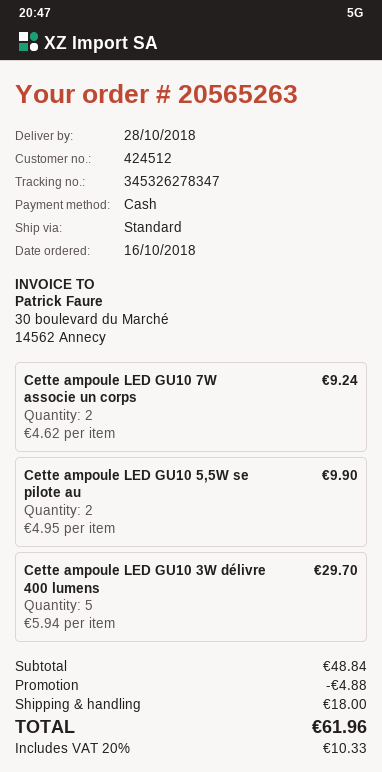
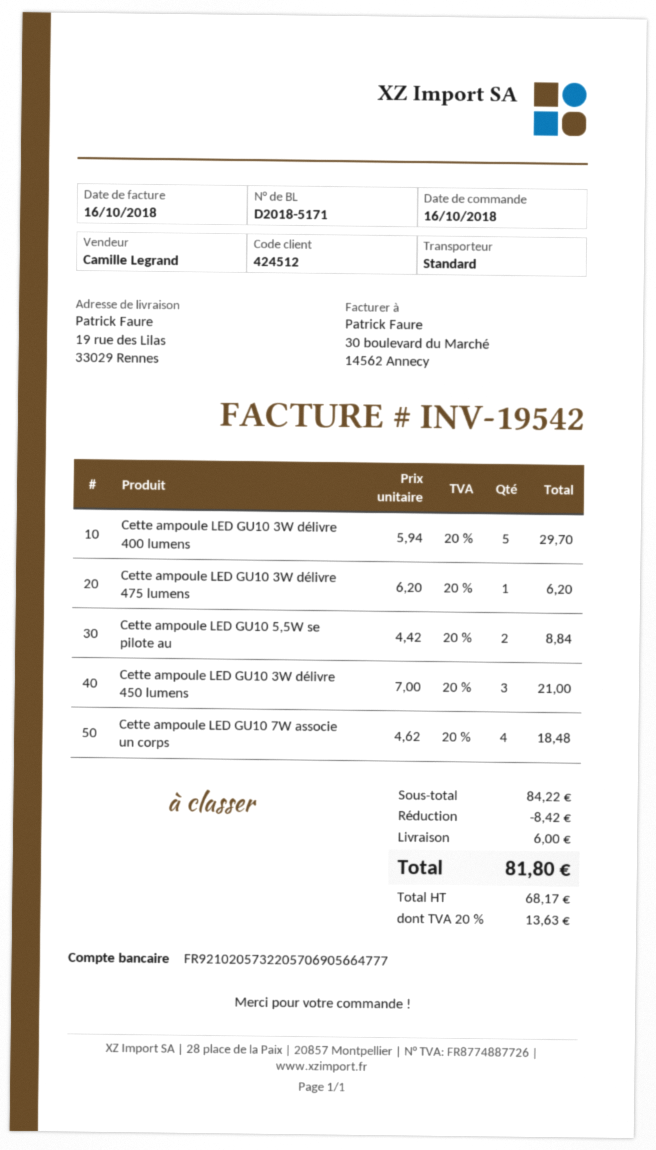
Cette ampoule LED GU10 7W associe un corps: 2 x 4.62 = 9.24 -> 4 x 4.62 = 18.48
Cette ampoule LED GU10 5,5W se pilote au: 2 x 4.95 = 9.90 -> 2 x 4.42 = 8.84
Cette ampoule LED GU10 3W délivre 475 lumens: none -> 1 x 6.20 = 6.20
Cette ampoule LED GU10 3W délivre 450 lumens: none -> 3 x 7.00 = 21.00
subtotal: 48.84 -> 84.22
discount: 4.88 -> 8.42
shipping: 18.00 -> 6.00
tax: 20% = 10.33 -> 20% = 13.63
total: 61.96 -> 81.80

